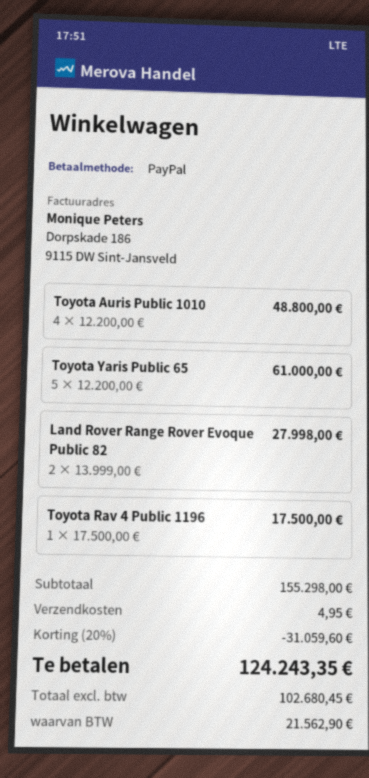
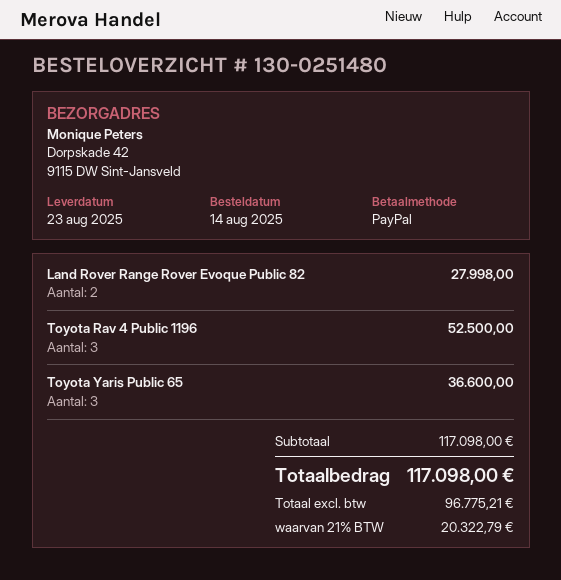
Toyota Auris Public 1010: 4 for 48800.00 -> none
Toyota Yaris Public 65: 5 for 61000.00 -> 3 for 36600.00
Toyota Rav 4 Public 1196: 1 for 17500.00 -> 3 for 52500.00
subtotal: 155298.00 -> 117098.00
discount: 20% = 31059.60 -> none
shipping: 4.95 -> none
net: 102680.45 -> 96775.21
tax: 21562.90 -> 20322.79
total: 124243.35 -> 117098.00

